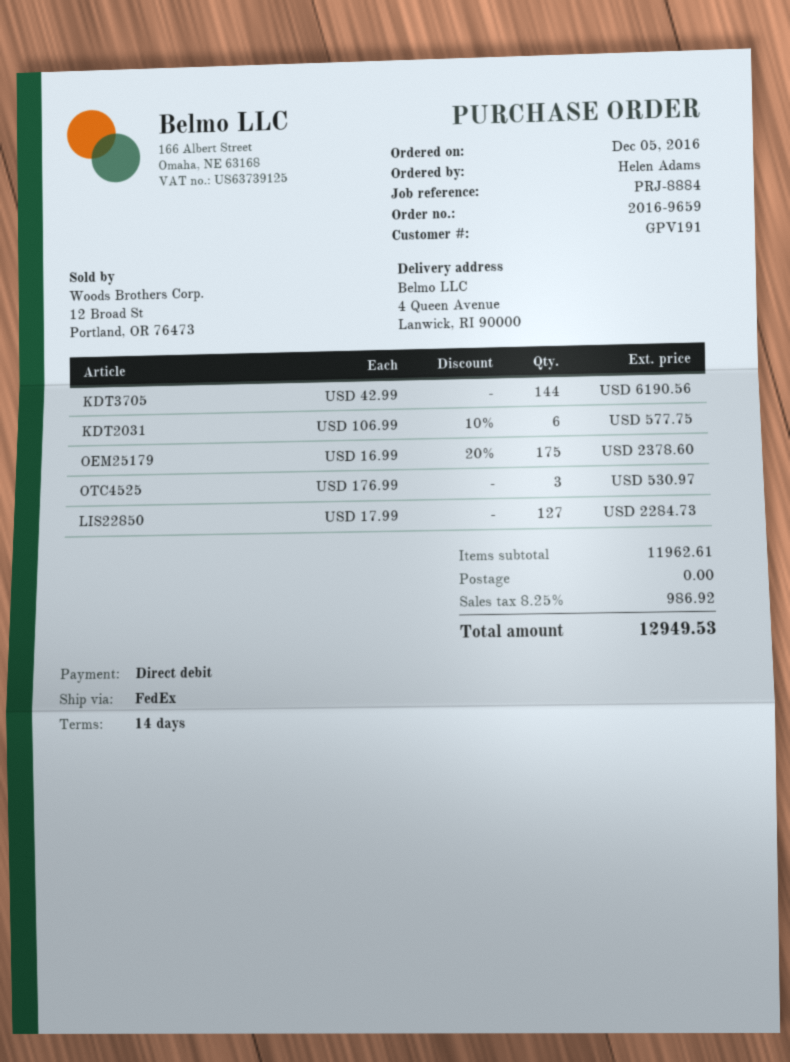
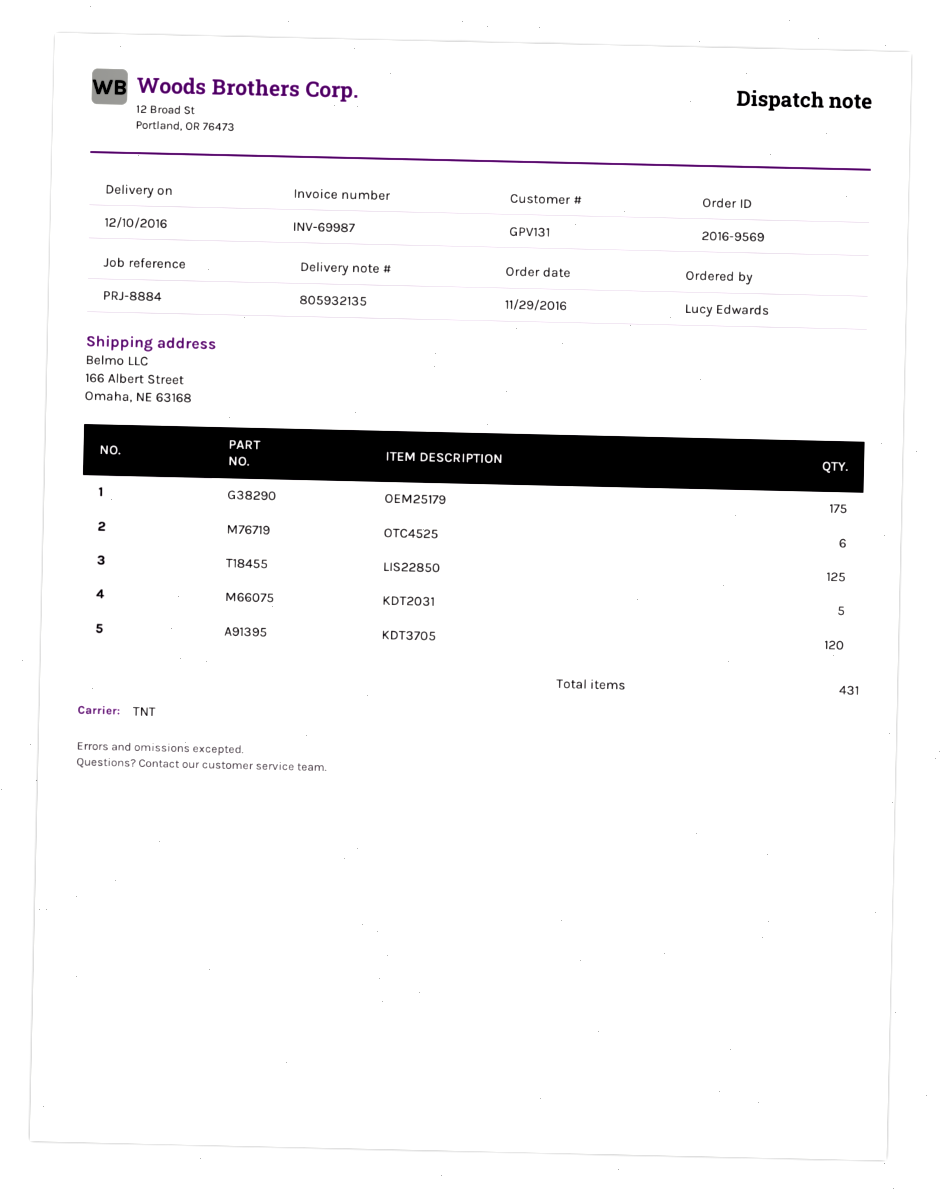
order number: 2016-9659 -> 2016-9569
order date: 2016-12-05 -> 2016-11-29
customer number: GPV191 -> GPV131
ordered by: Helen Adams -> Lucy Edwards
shipping method: FedEx -> TNT
ship to: 4 Queen Avenue, Lanwick, RI 90000 -> 166 Albert Street, Omaha, NE 63168
KDT3705: 144 -> 120
KDT2031: 6 -> 5
OTC4525: 3 -> 6
LIS22850: 127 -> 125

